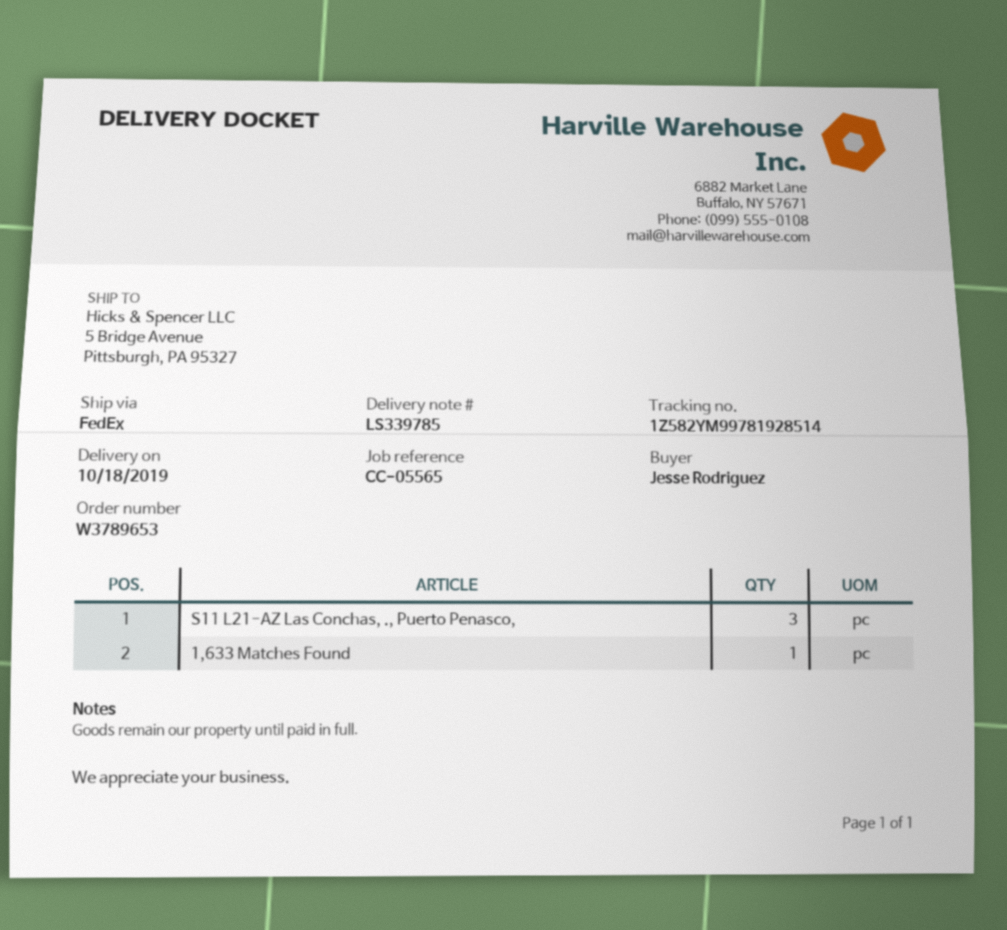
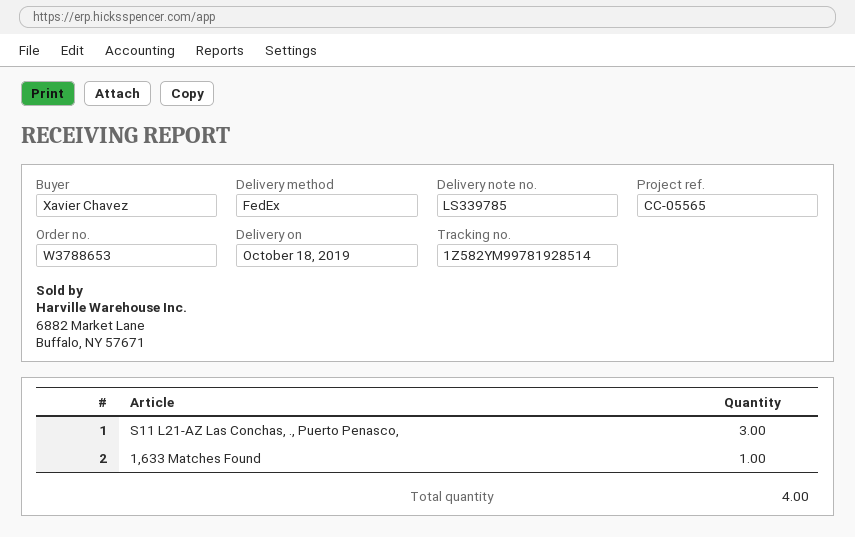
order number: W3789653 -> W3788653
ordered by: Jesse Rodriguez -> Xavier Chavez

